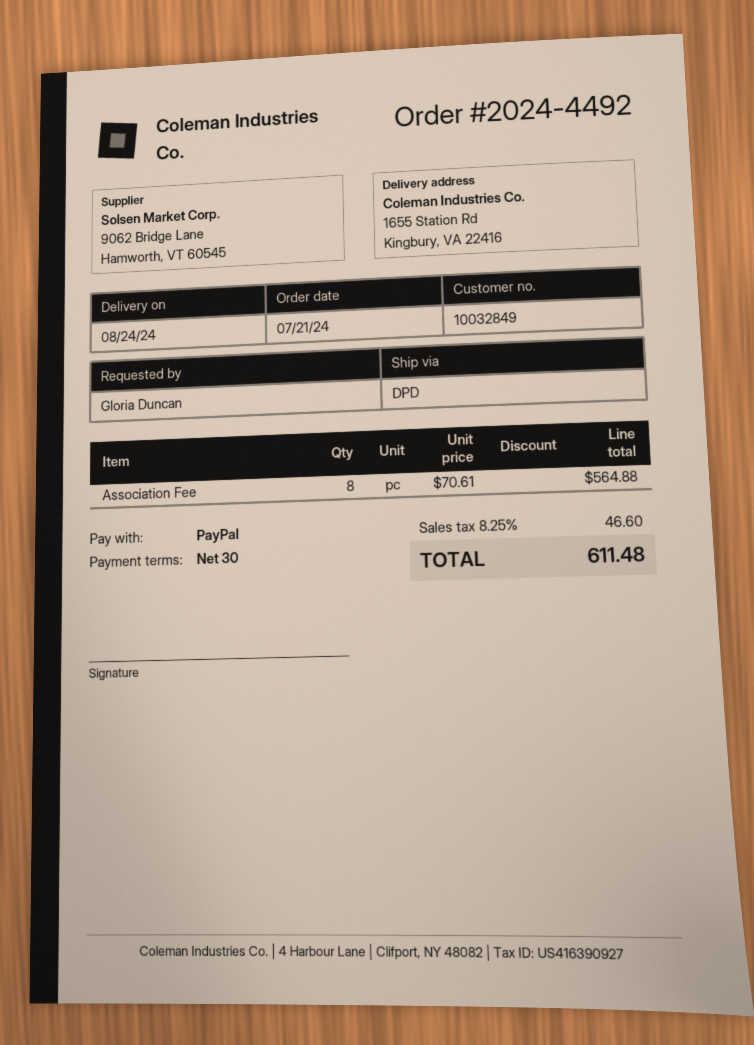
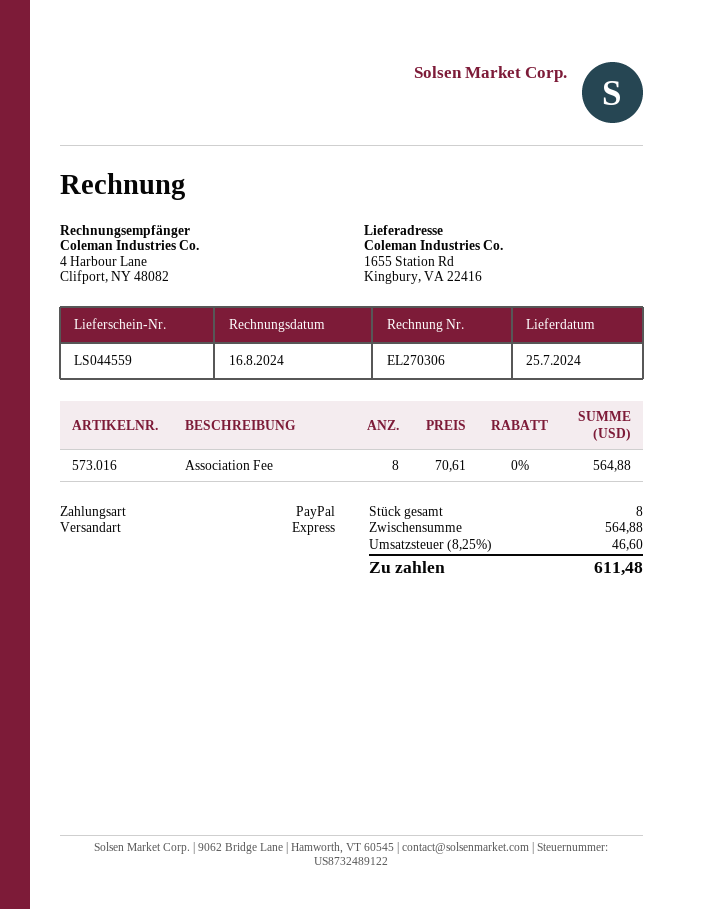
delivery date: 2024-08-24 -> 2024-07-25
shipping method: DPD -> express

